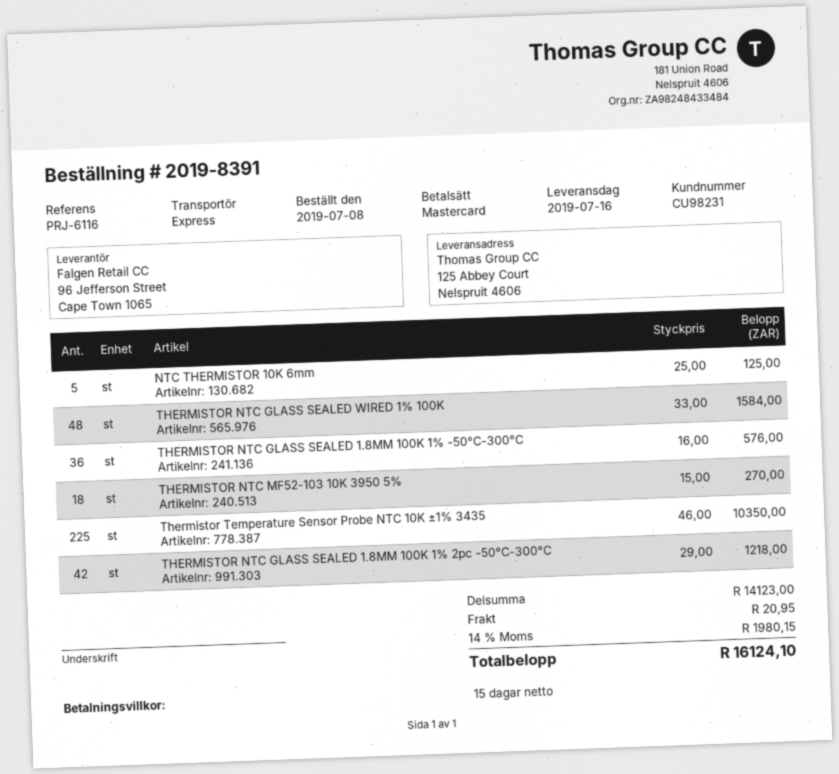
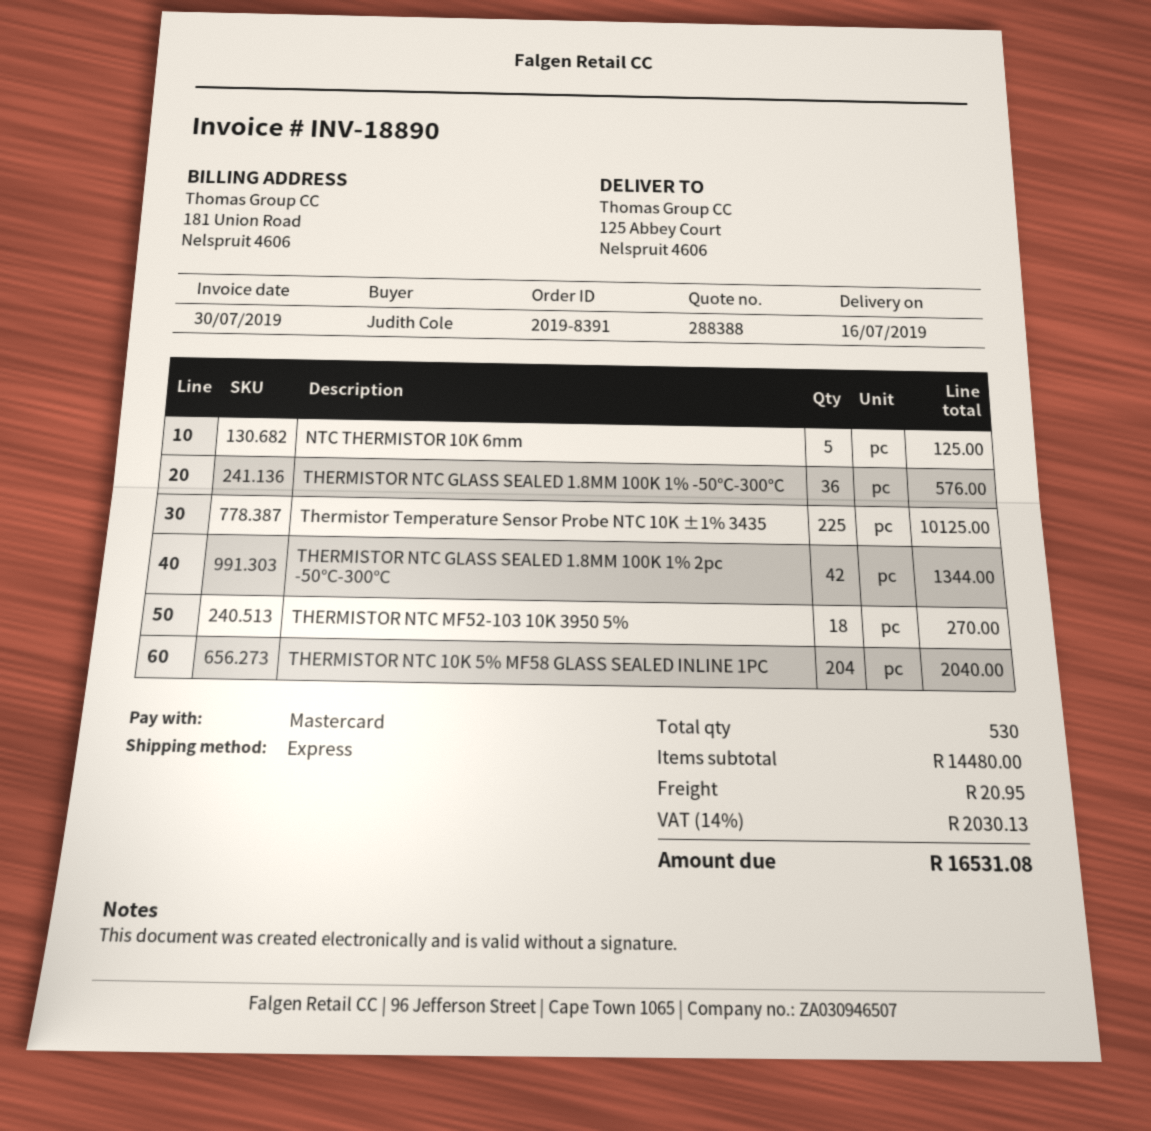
THERMISTOR NTC GLASS SEALED WIRED 1% 100K: 48 for 1584.00 -> none
Thermistor Temperature Sensor Probe NTC 10K ±1% 3435: 225 for 10350.00 -> 225 for 10125.00
THERMISTOR NTC GLASS SEALED 1.8MM 100K 1% 2pc -50°C-300°C: 42 for 1218.00 -> 42 for 1344.00
THERMISTOR NTC 10K 5% MF58 GLASS SEALED INLINE 1PC: none -> 204 for 2040.00
subtotal: 14123.00 -> 14480.00
tax: 14% = 1980.15 -> 14% = 2030.13
total: 16124.10 -> 16531.08

